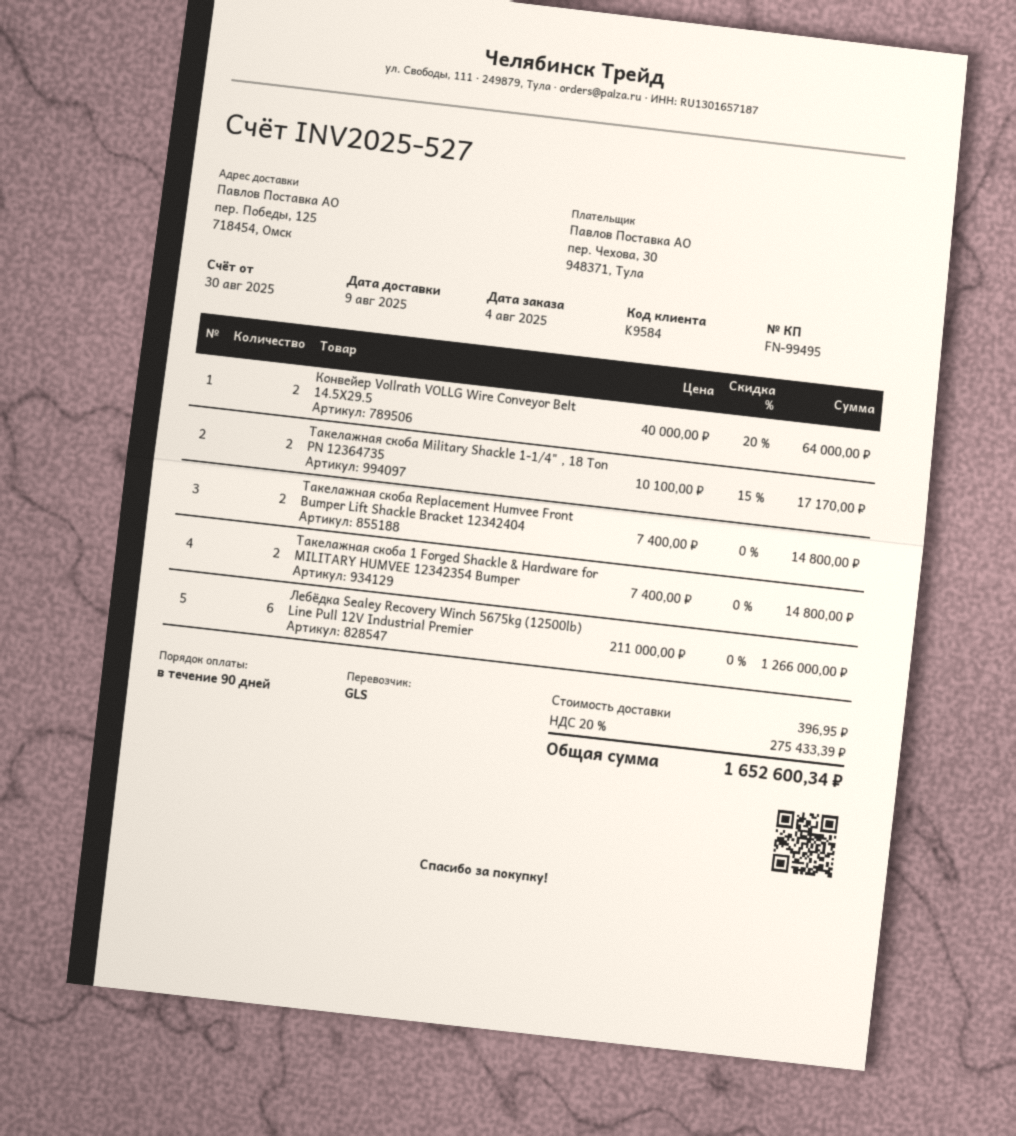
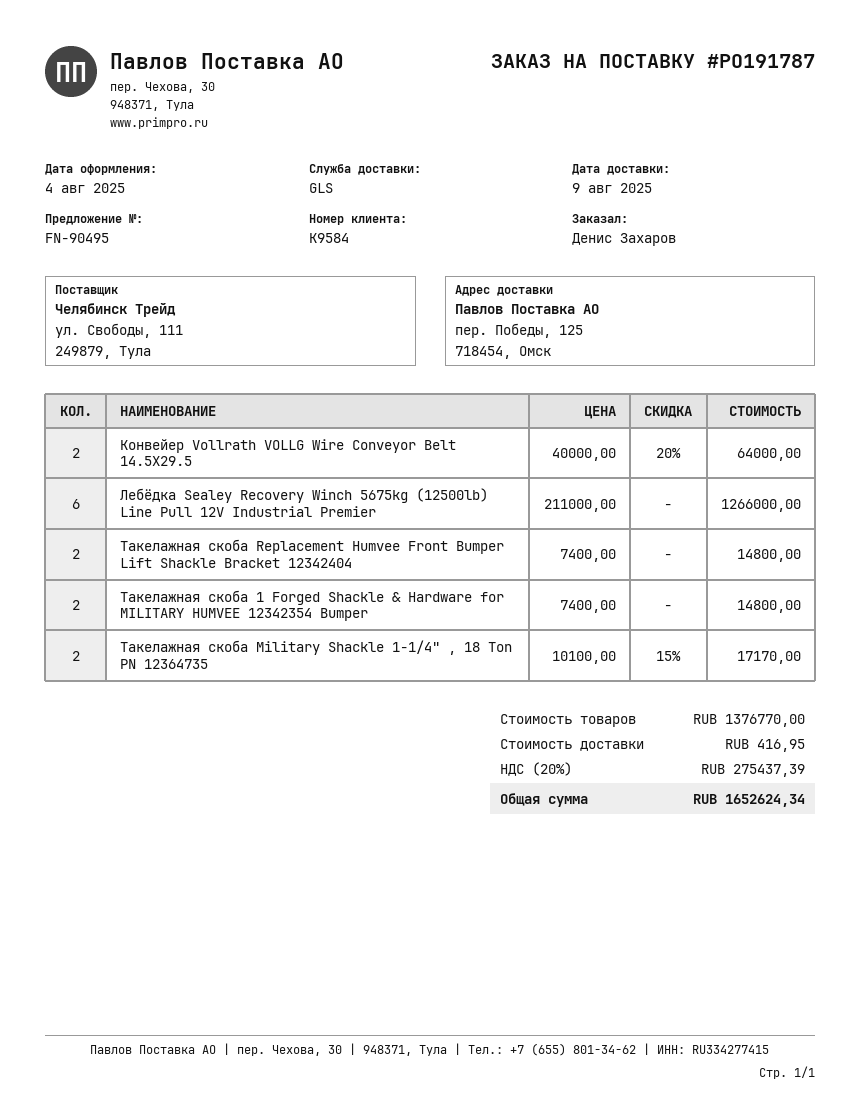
quote number: FN-99495 -> FN-90495
shipping: 396.95 -> 416.95
tax: 20% = 275433.39 -> 20% = 275437.39
total: 1652600.34 -> 1652624.34

